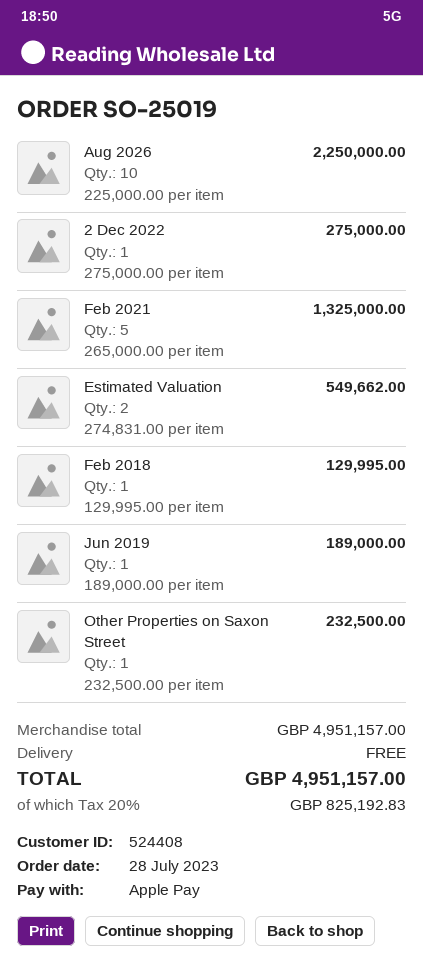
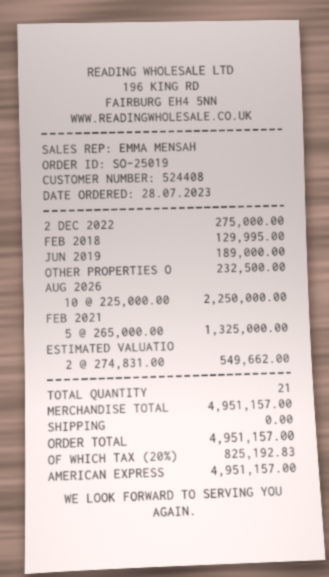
payment method: Apple Pay -> American Express

